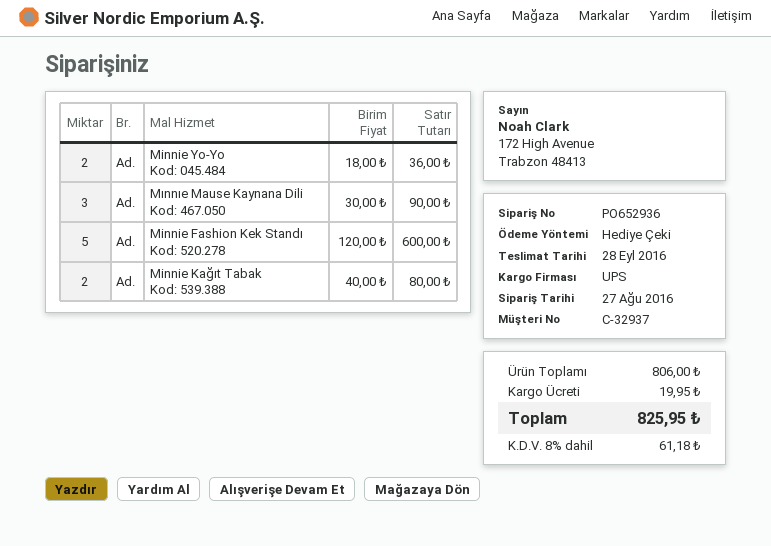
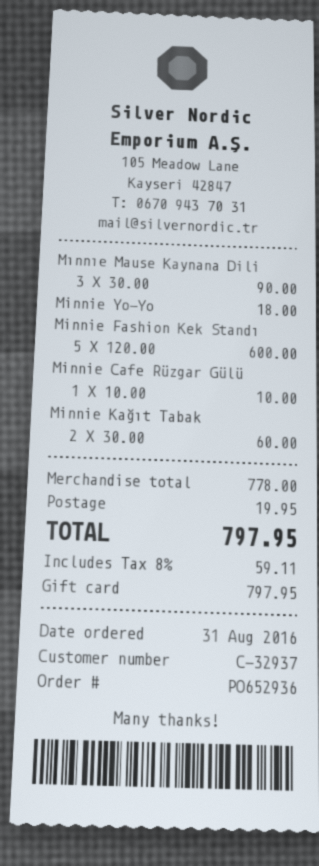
order date: 2016-08-27 -> 2016-08-31
Minnie Yo-Yo: 2 x 18.00 = 36.00 -> 1 x 18.00 = 18.00
Minnie Kağıt Tabak: 2 x 40.00 = 80.00 -> 2 x 30.00 = 60.00
Minnie Cafe Rüzgar Gülü: none -> 1 x 10.00 = 10.00
subtotal: 806.00 -> 778.00
tax: 8% = 61.18 -> 8% = 59.11
total: 825.95 -> 797.95

